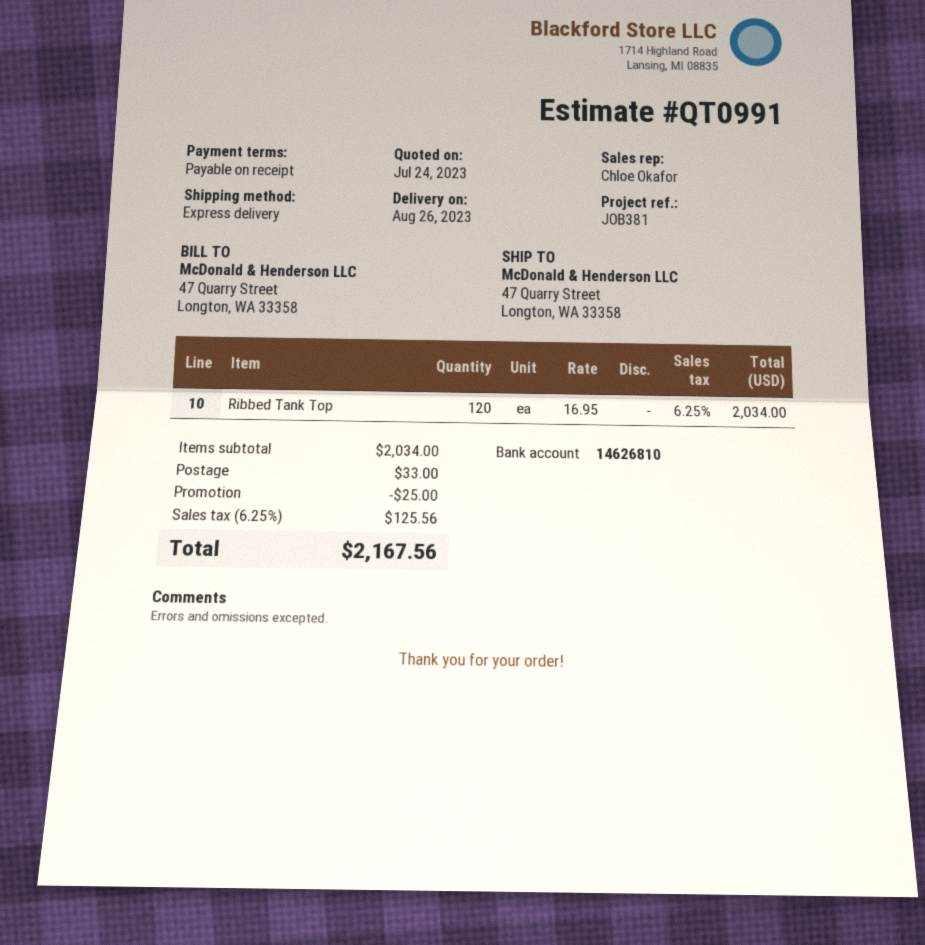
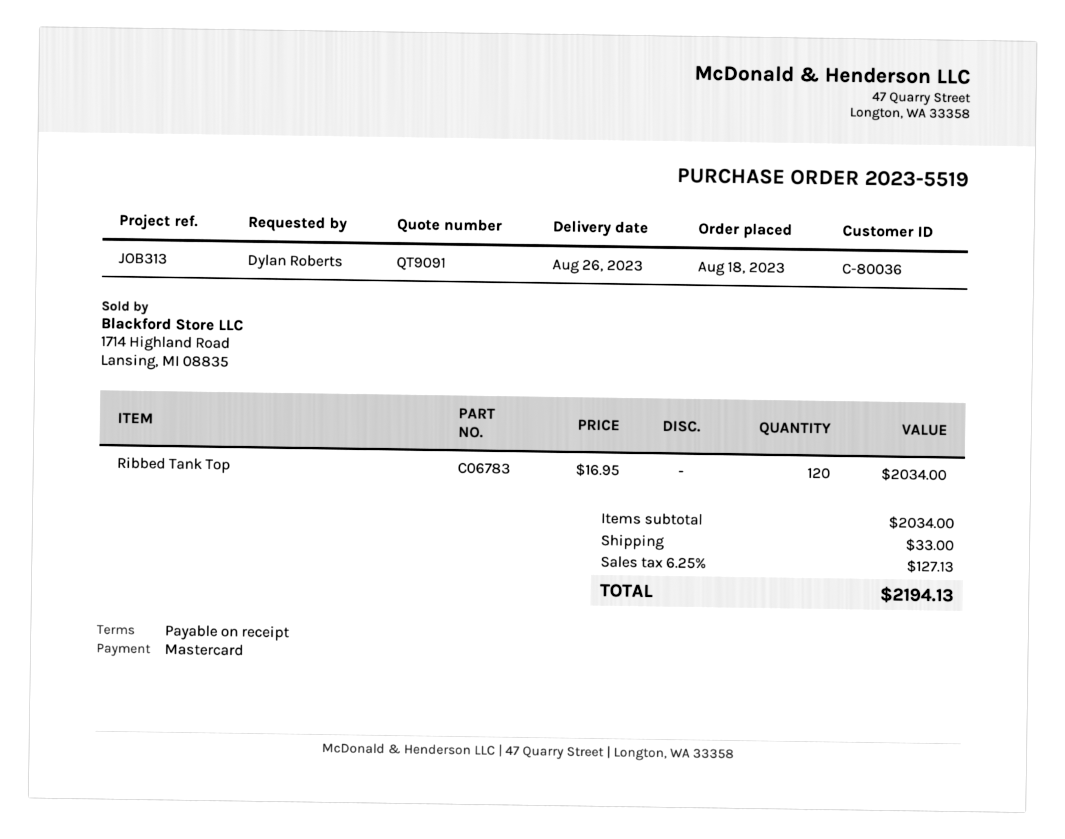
quote number: QT0991 -> QT9091
reference: JOB381 -> JOB313
discount: 25.00 -> none
tax: 6.25% = 125.56 -> 6.25% = 127.13
total: 2167.56 -> 2194.13

